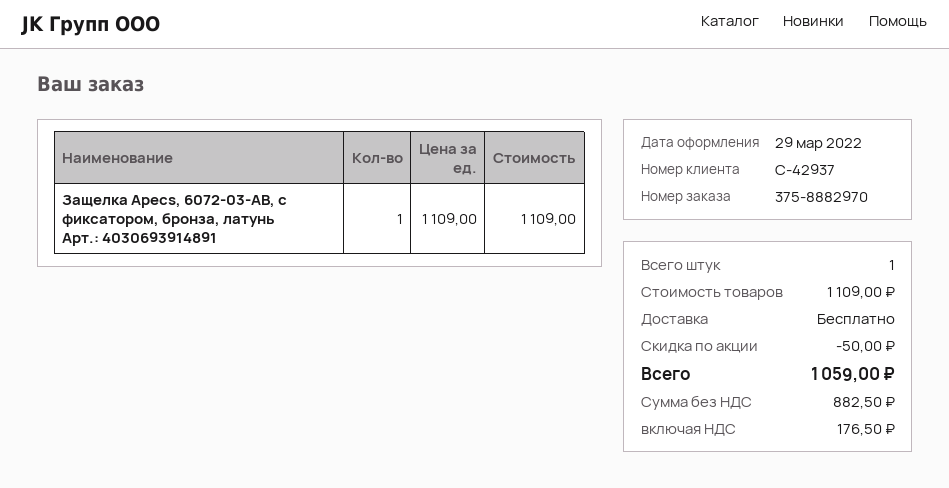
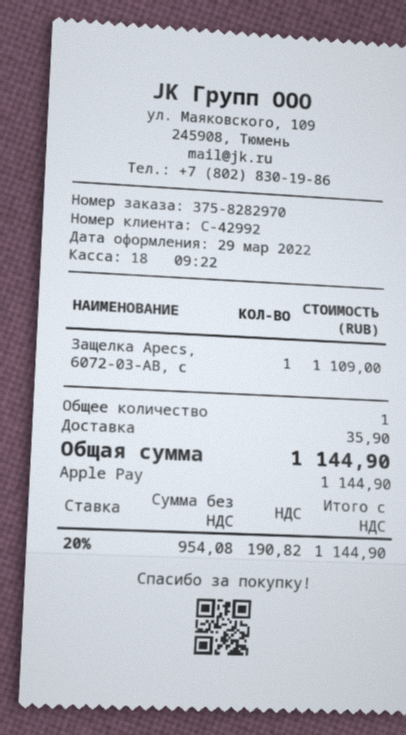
order number: 375-8882970 -> 375-8282970
customer number: C-42937 -> C-42992
discount: 50.00 -> none
shipping: 0.00 -> 35.90
net: 882.50 -> 954.08
tax: 176.50 -> 190.82
total: 1059.00 -> 1144.90

